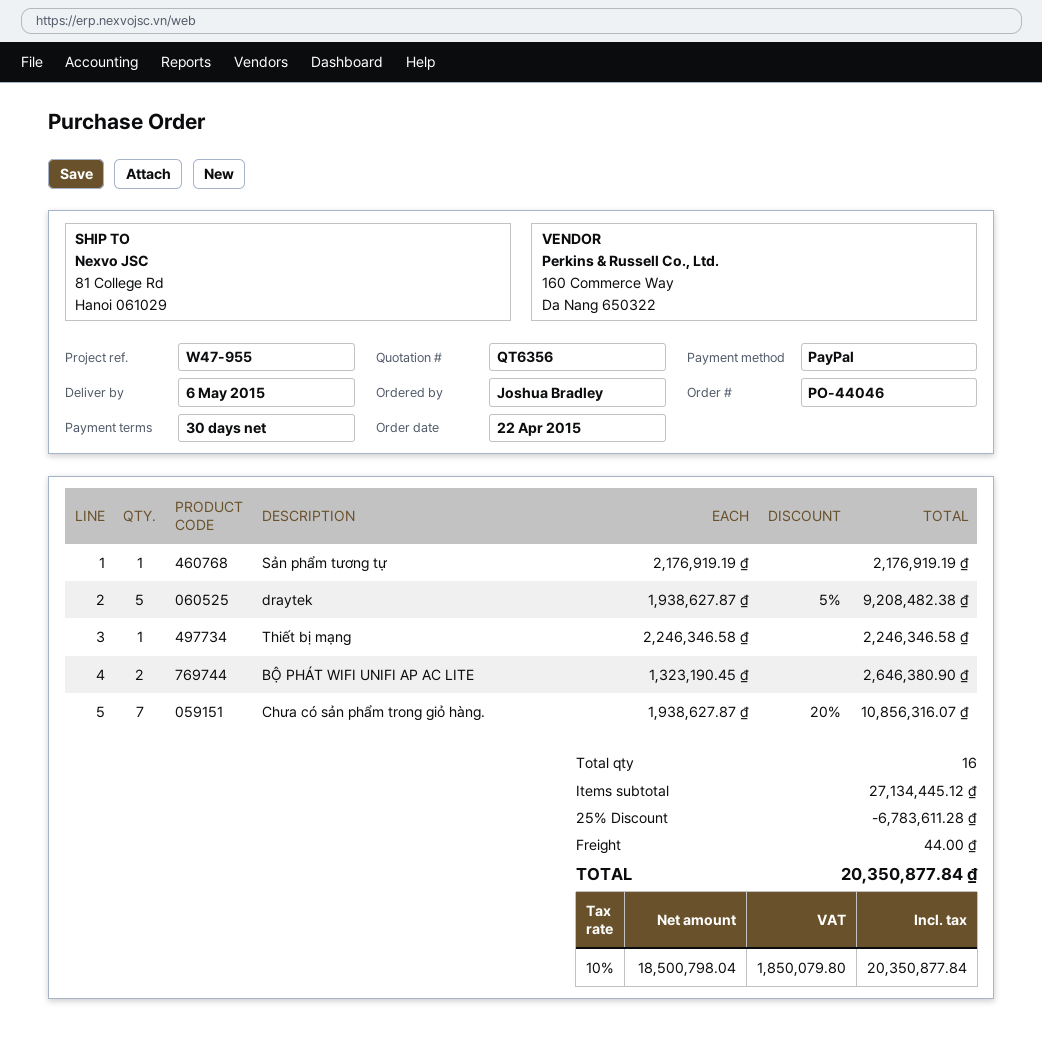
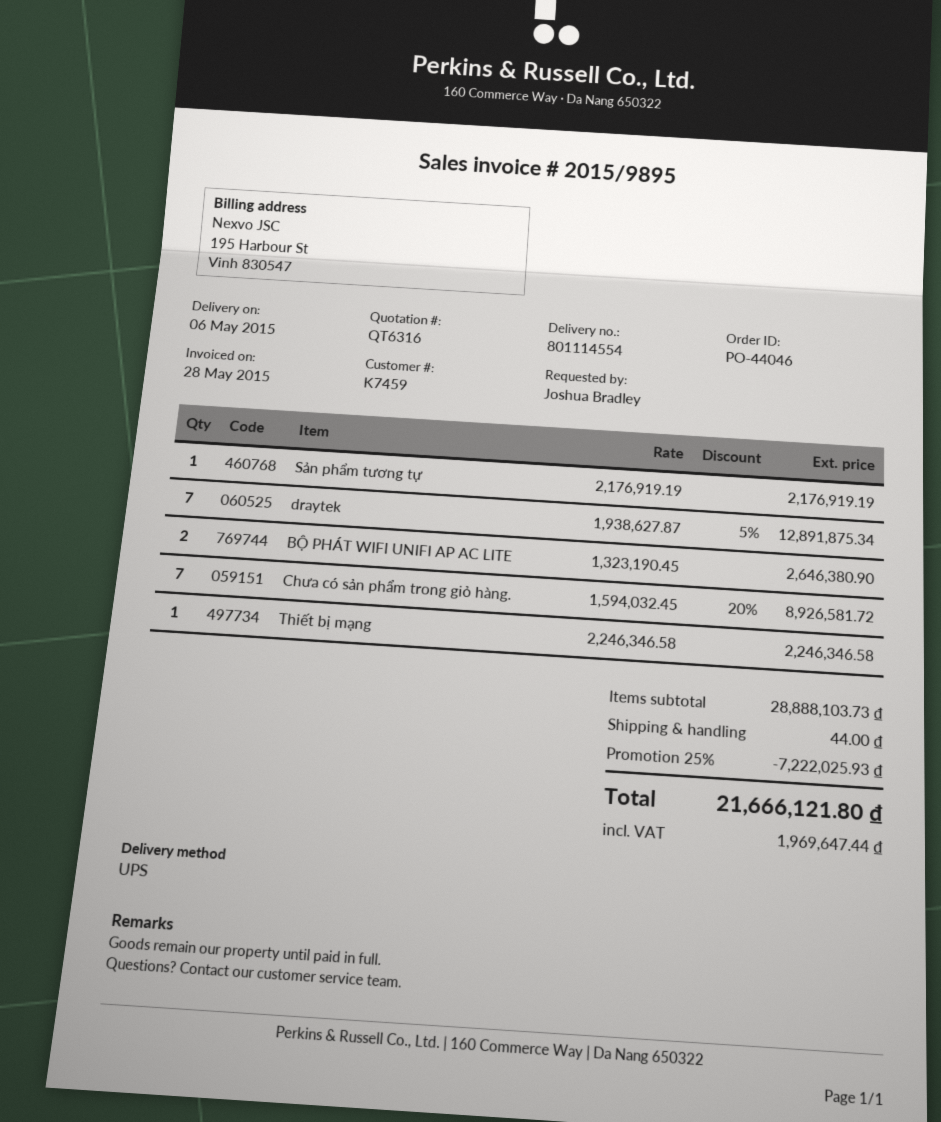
quote number: QT6356 -> QT6316
draytek: 5 x 1938627.87 - 5% = 9208482.38 -> 7 x 1938627.87 - 5% = 12891875.34
Chưa có sản phẩm trong giỏ hàng.: 7 x 1938627.87 - 20% = 10856316.07 -> 7 x 1594032.45 - 20% = 8926581.72
subtotal: 27134445.12 -> 28888103.73
discount: 25% = 6783611.28 -> 25% = 7222025.93
tax: 1850079.80 -> 1969647.44
total: 20350877.84 -> 21666121.80

